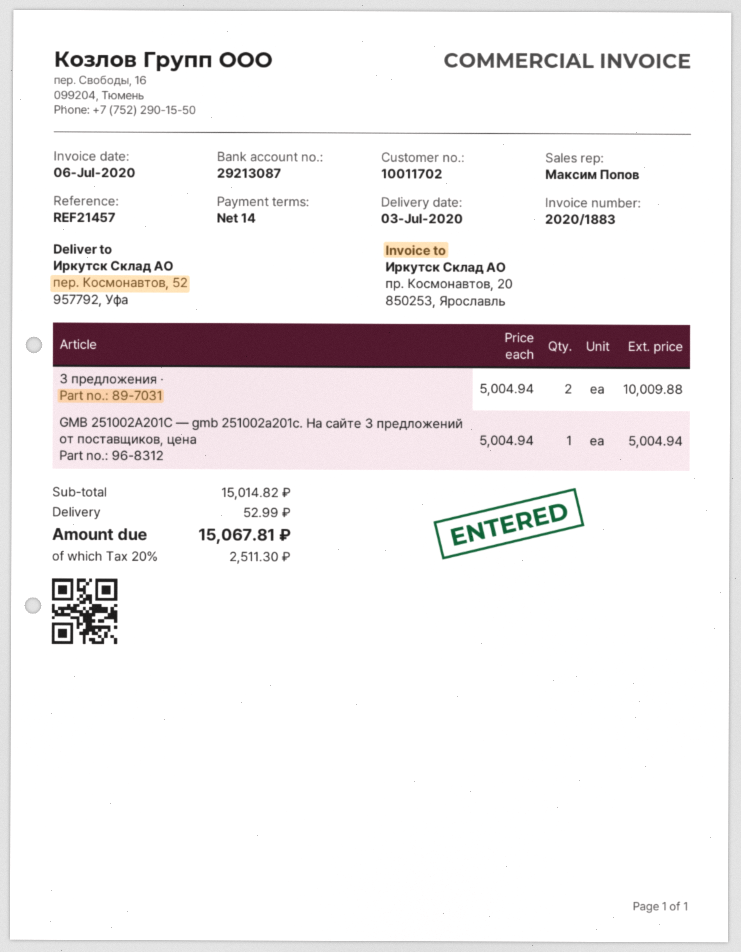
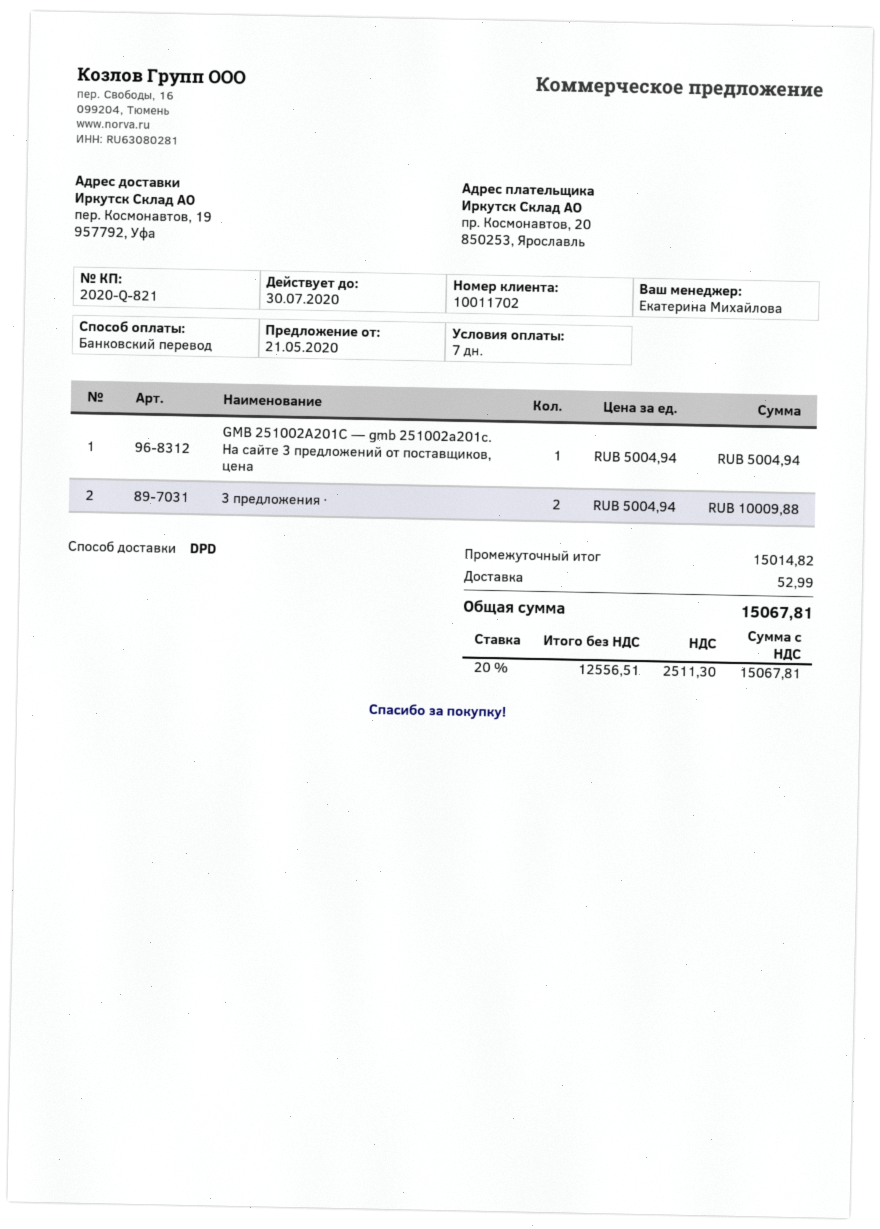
payment terms: 14 days -> 7 days
sales rep: Максим Попов -> Екатерина Михайлова
ship to: пер. Космонавтов, 52, 957792, Уфа -> пер. Космонавтов, 19, 957792, Уфа

